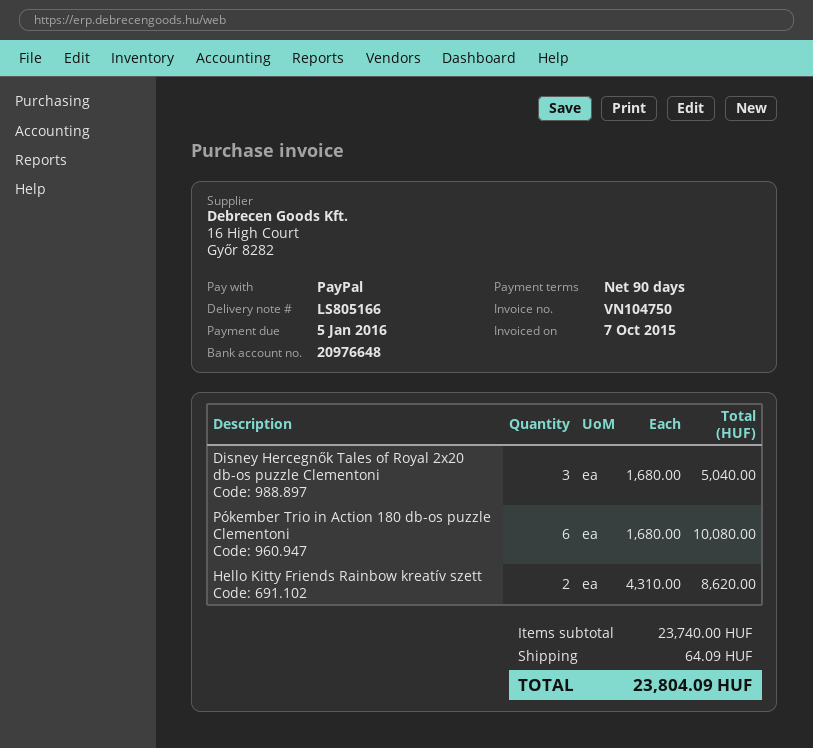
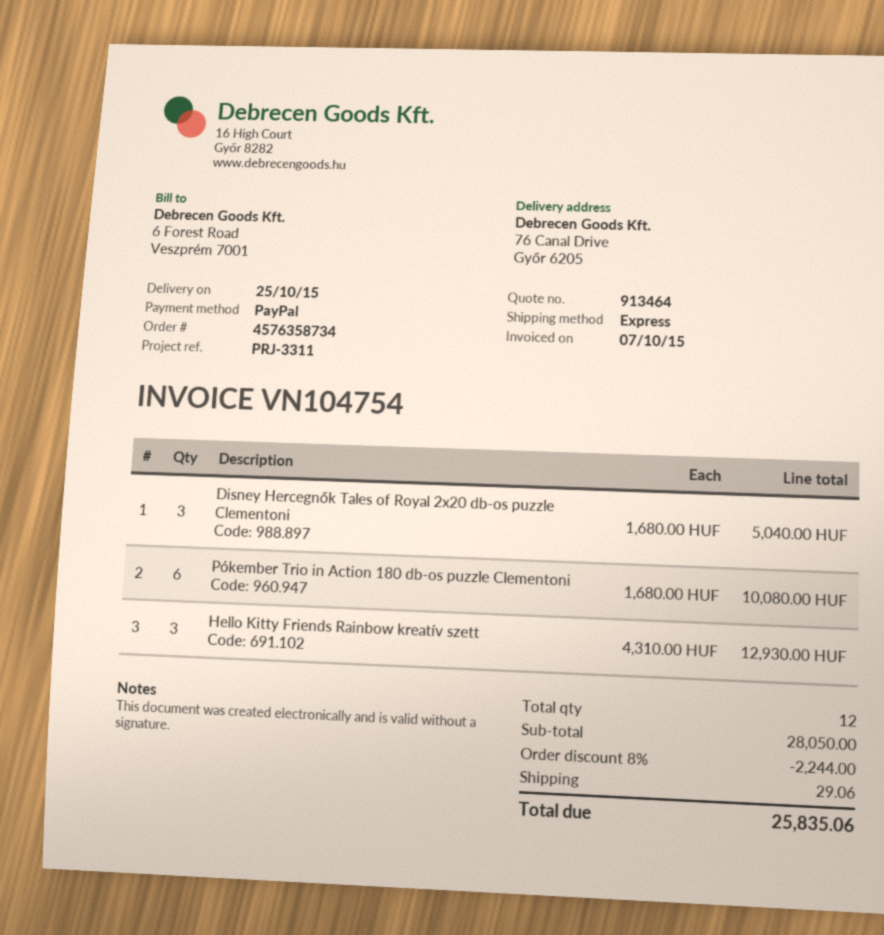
invoice number: VN104750 -> VN104754
Hello Kitty Friends Rainbow kreatív szett: 2 x 4310.00 = 8620.00 -> 3 x 4310.00 = 12930.00
subtotal: 23740.00 -> 28050.00
discount: none -> 8% = 2244.00
shipping: 64.09 -> 29.06
total: 23804.09 -> 25835.06

